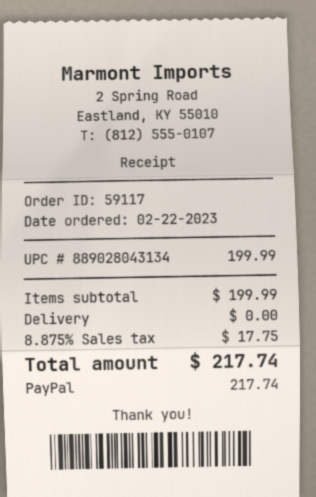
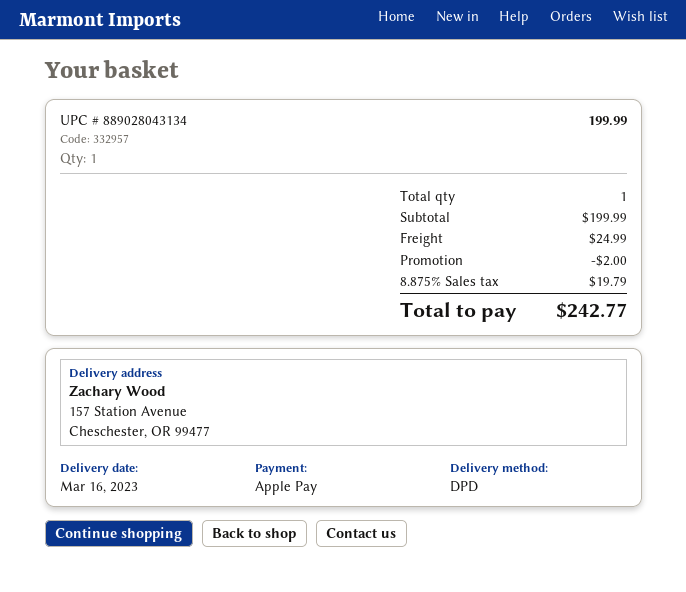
payment method: PayPal -> Apple Pay
discount: none -> 2.00
shipping: 0.00 -> 24.99
tax: 8.875% = 17.75 -> 8.875% = 19.79
total: 217.74 -> 242.77

